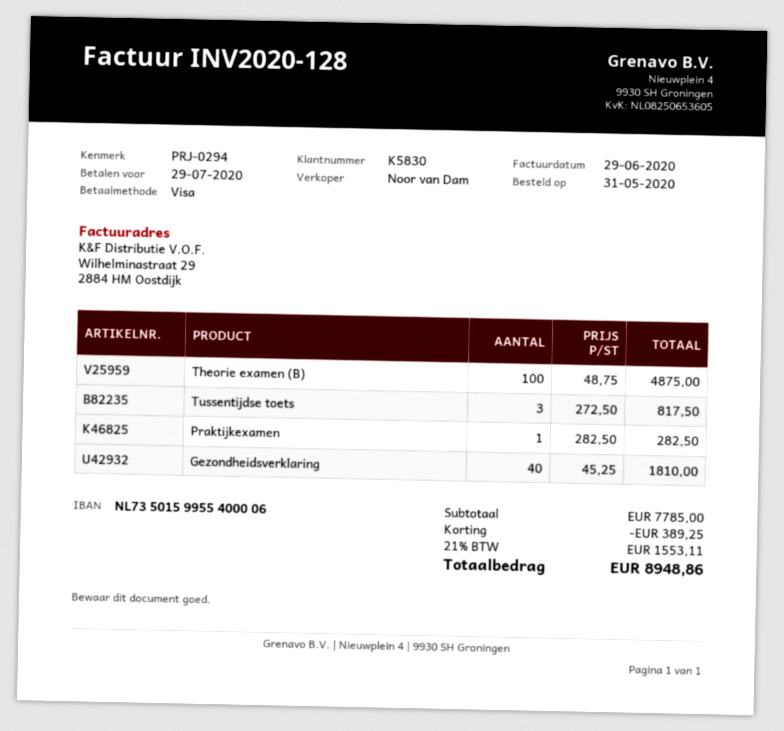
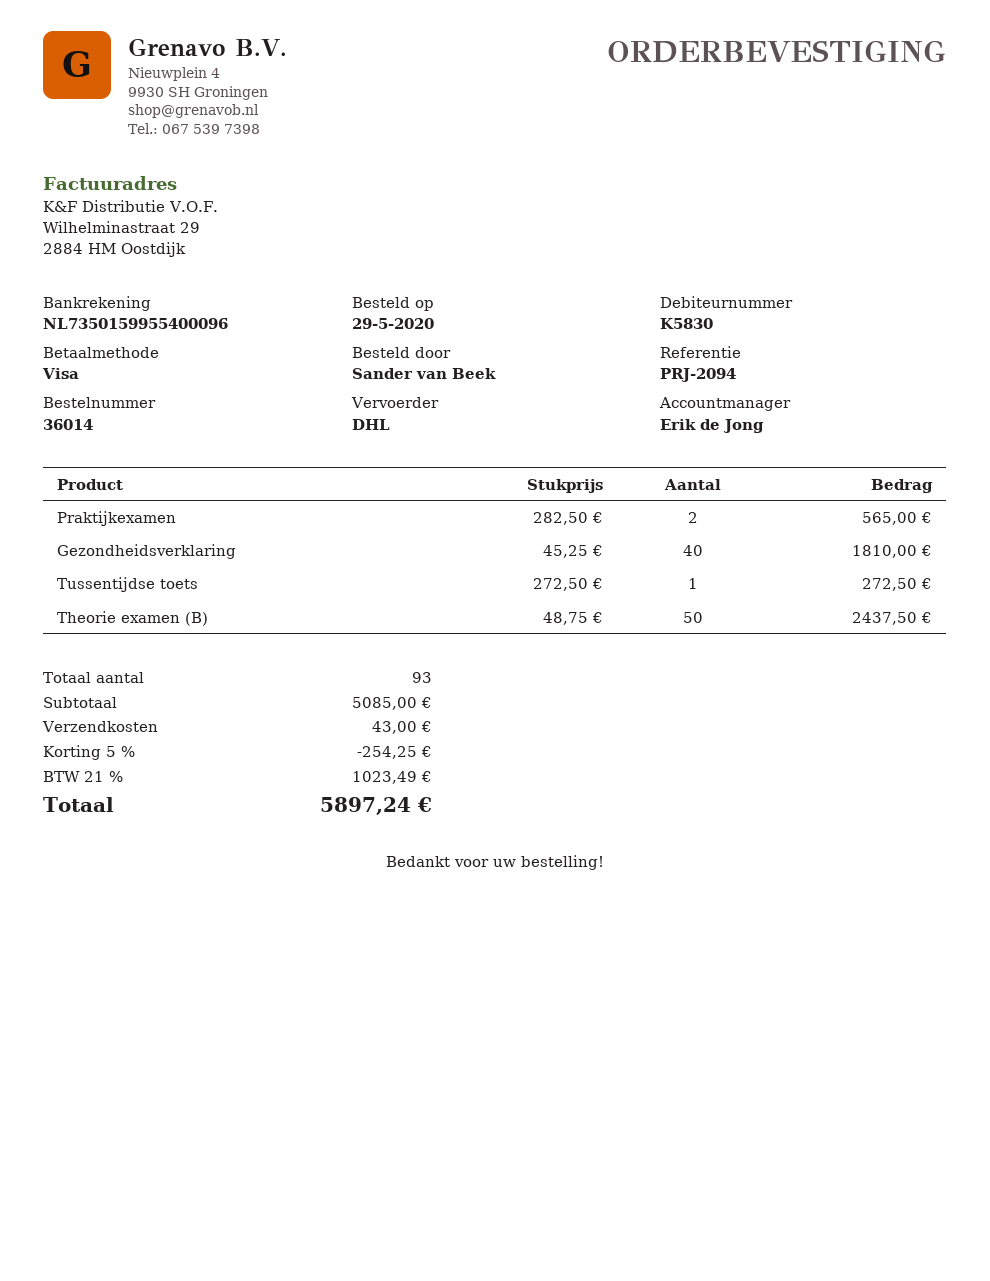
order date: 2020-05-31 -> 2020-05-29
reference: PRJ-0294 -> PRJ-2094
sales rep: Noor van Dam -> Erik de Jong
bank account: NL7350159955400006 -> NL7350159955400096
Theorie examen (B): 100 x 48.75 = 4875.00 -> 50 x 48.75 = 2437.50
Tussentijdse toets: 3 x 272.50 = 817.50 -> 1 x 272.50 = 272.50
Praktijkexamen: 1 x 282.50 = 282.50 -> 2 x 282.50 = 565.00
subtotal: 7785.00 -> 5085.00
discount: 389.25 -> 254.25
shipping: none -> 43.00
tax: 21% = 1553.11 -> 21% = 1023.49
total: 8948.86 -> 5897.24

